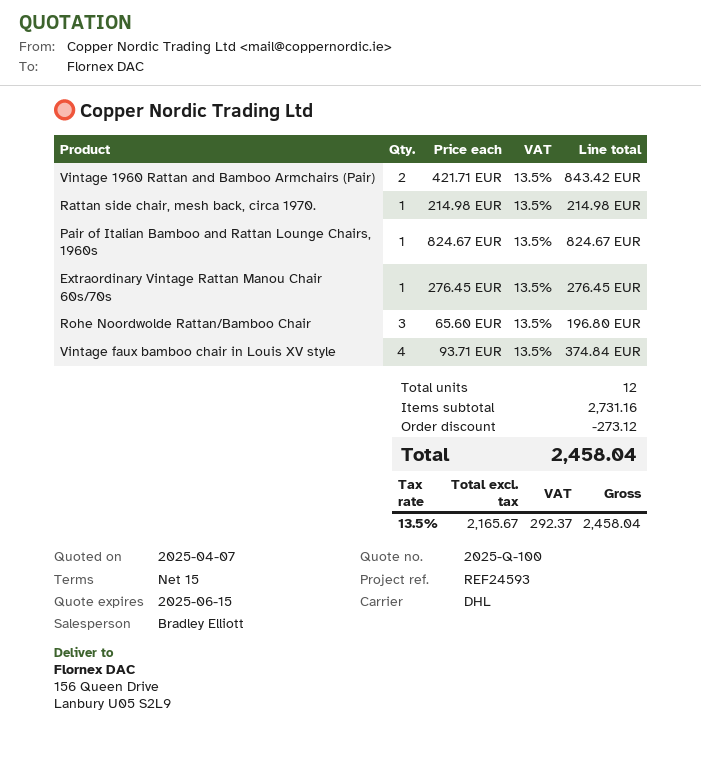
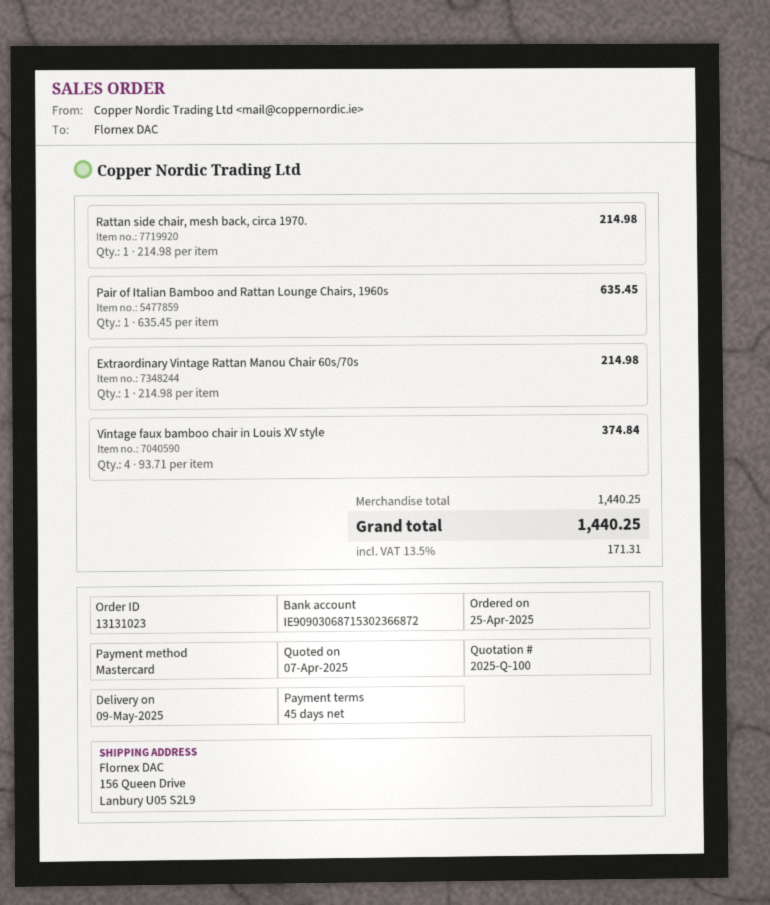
payment terms: 15 days -> 45 days
Vintage 1960 Rattan and Bamboo Armchairs (Pair): 2 x 421.71 = 843.42 -> none
Pair of Italian Bamboo and Rattan Lounge Chairs, 1960s: 1 x 824.67 = 824.67 -> 1 x 635.45 = 635.45
Extraordinary Vintage Rattan Manou Chair 60s/70s: 1 x 276.45 = 276.45 -> 1 x 214.98 = 214.98
Rohe Noordwolde Rattan/Bamboo Chair: 3 x 65.60 = 196.80 -> none
subtotal: 2731.16 -> 1440.25
discount: 273.12 -> none
tax: 13.5% = 292.37 -> 13.5% = 171.31
total: 2458.04 -> 1440.25

